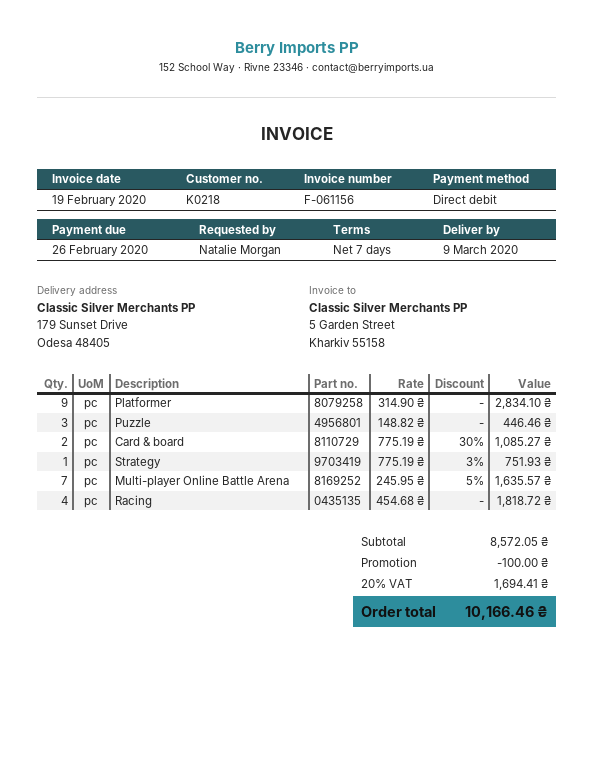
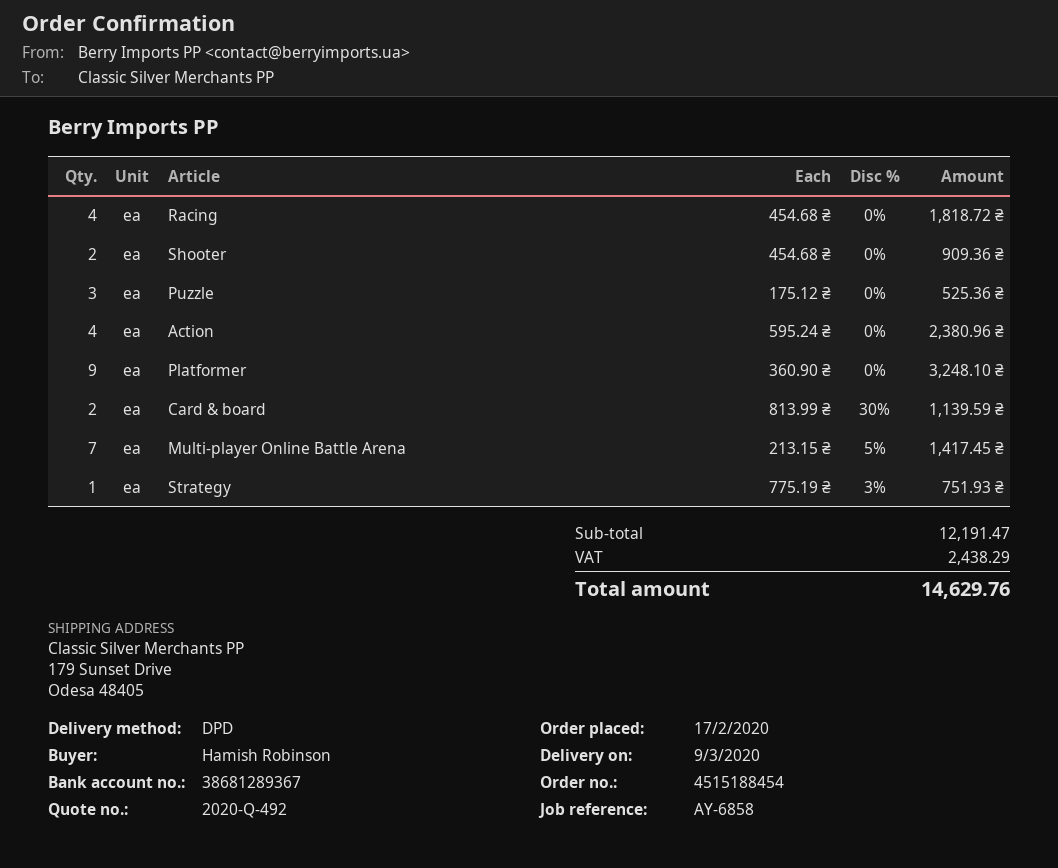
ordered by: Natalie Morgan -> Hamish Robinson
Platformer: 9 x 314.90 = 2834.10 -> 9 x 360.90 = 3248.10
Puzzle: 3 x 148.82 = 446.46 -> 3 x 175.12 = 525.36
Card & board: 2 x 775.19 - 30% = 1085.27 -> 2 x 813.99 - 30% = 1139.59
Multi-player Online Battle Arena: 7 x 245.95 - 5% = 1635.57 -> 7 x 213.15 - 5% = 1417.45
Shooter: none -> 2 x 454.68 = 909.36
Action: none -> 4 x 595.24 = 2380.96
subtotal: 8572.05 -> 12191.47
discount: 100.00 -> none
tax: 1694.41 -> 2438.29
total: 10166.46 -> 14629.76

